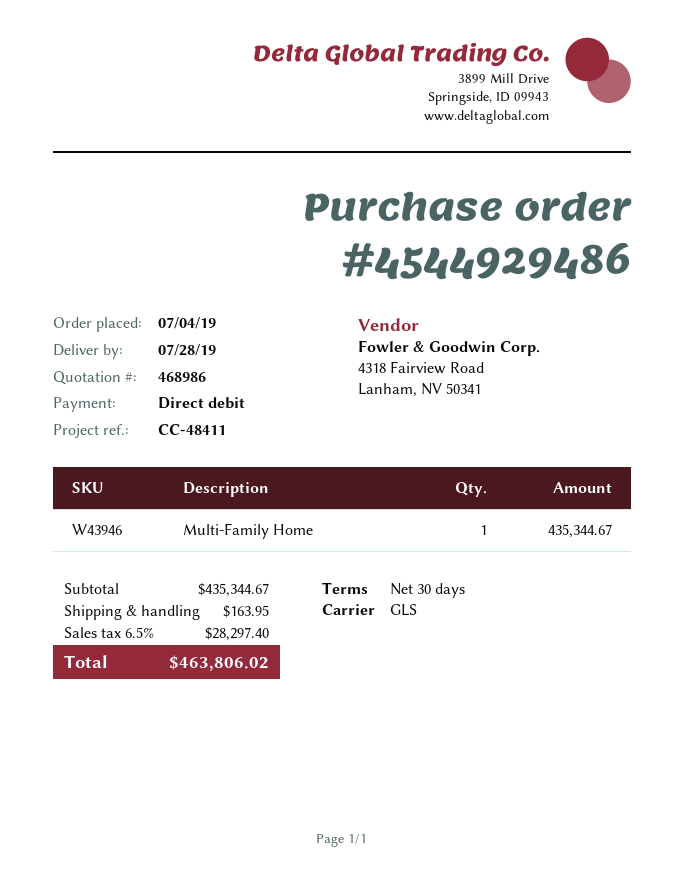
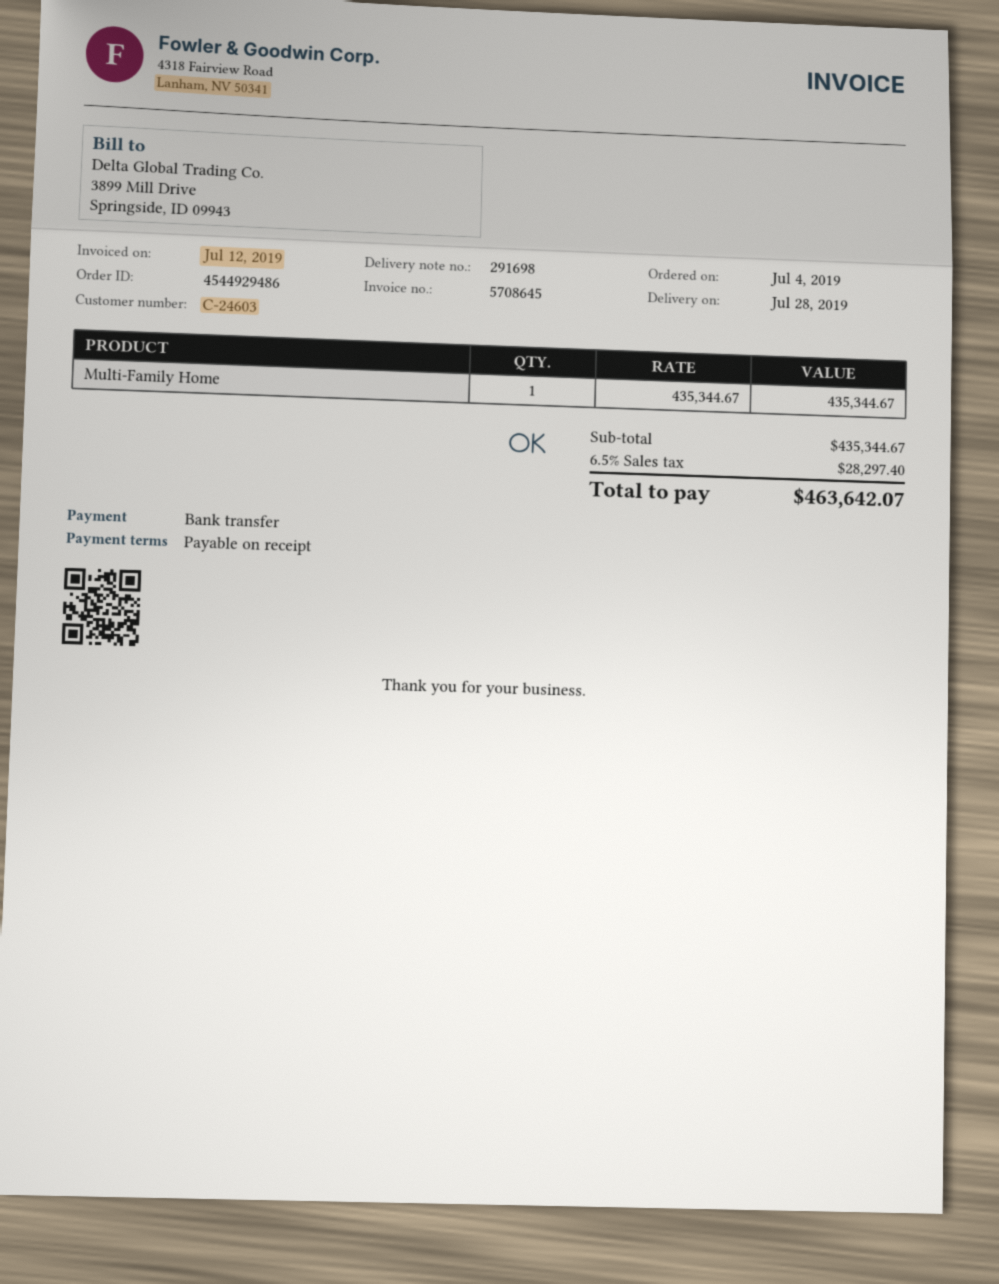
payment terms: 30 days -> on receipt
payment method: direct debit -> bank transfer
shipping: 163.95 -> none
total: 463806.02 -> 463642.07

